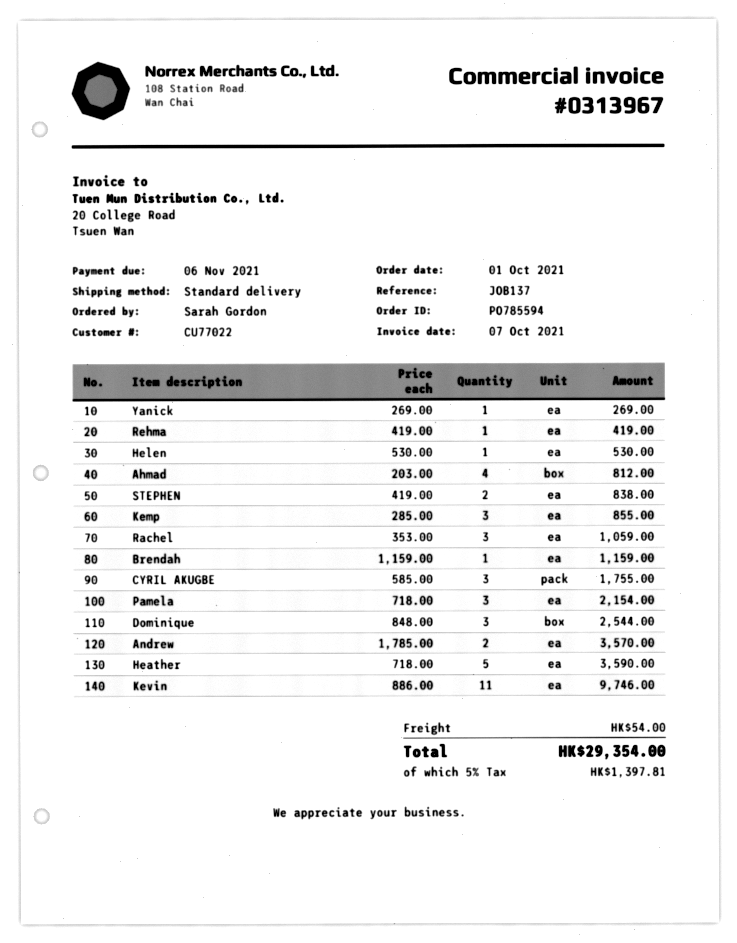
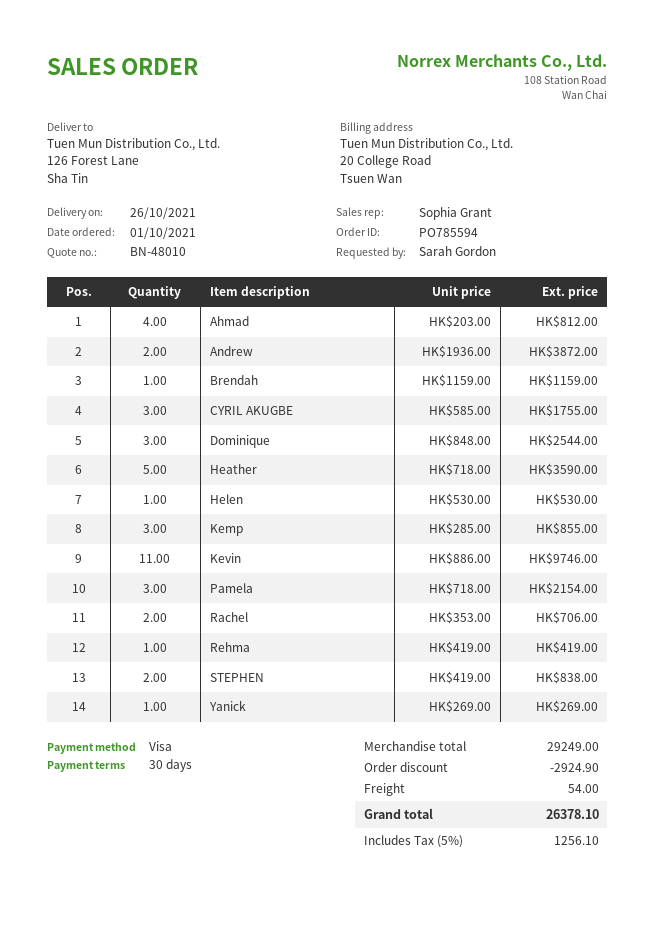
Rachel: 3 x 353.00 = 1059.00 -> 2 x 353.00 = 706.00
Andrew: 2 x 1785.00 = 3570.00 -> 2 x 1936.00 = 3872.00
discount: none -> 2924.90
tax: 5% = 1397.81 -> 5% = 1256.10
total: 29354.00 -> 26378.10

